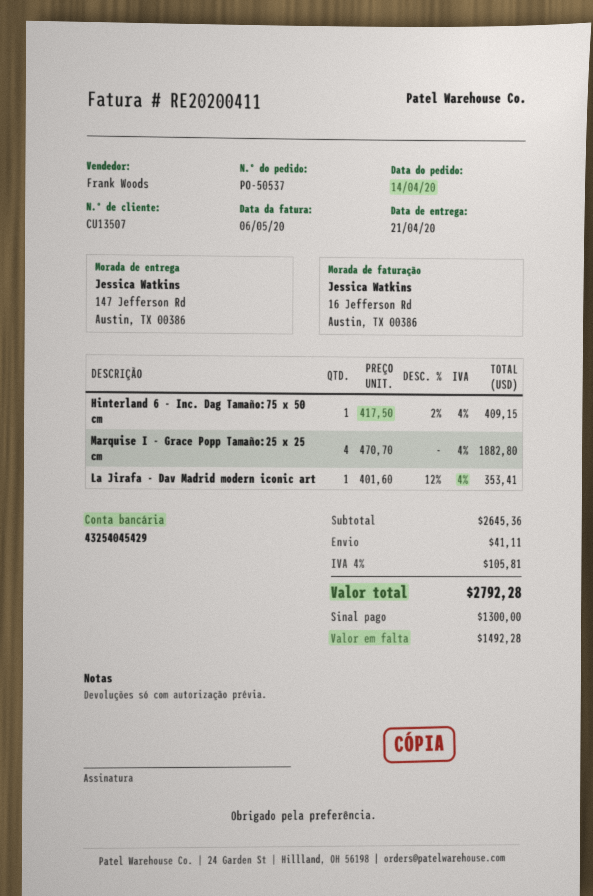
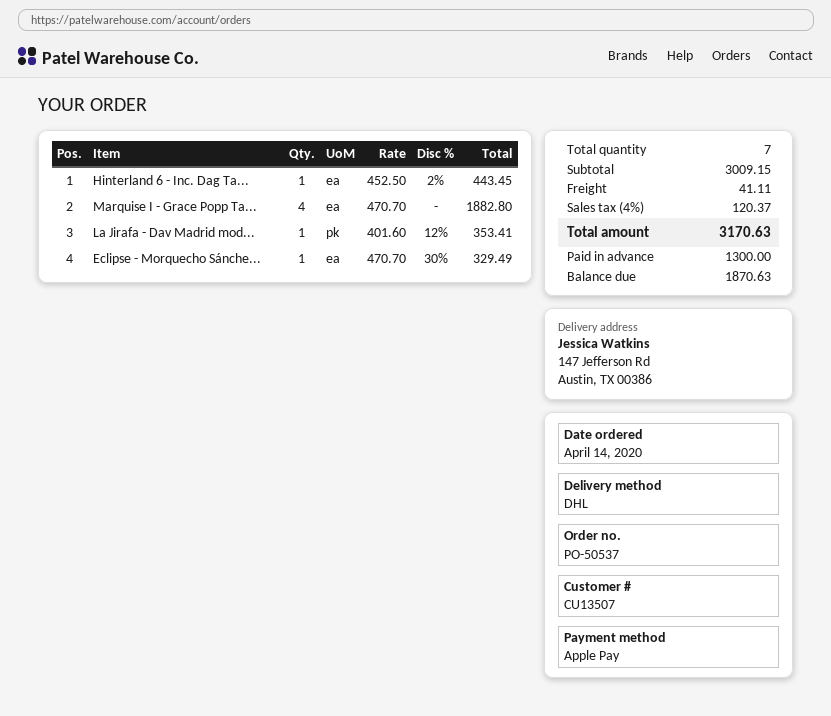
Hinterland 6 - Inc. Dag Tamaño:75 x 50 cm: 1 x 417.50 - 2% = 409.15 -> 1 x 452.50 - 2% = 443.45
Eclipse - Morquecho Sánche...: none -> 1 x 470.70 - 30% = 329.49
subtotal: 2645.36 -> 3009.15
tax: 4% = 105.81 -> 4% = 120.37
total: 2792.28 -> 3170.63
balance: 1492.28 -> 1870.63

